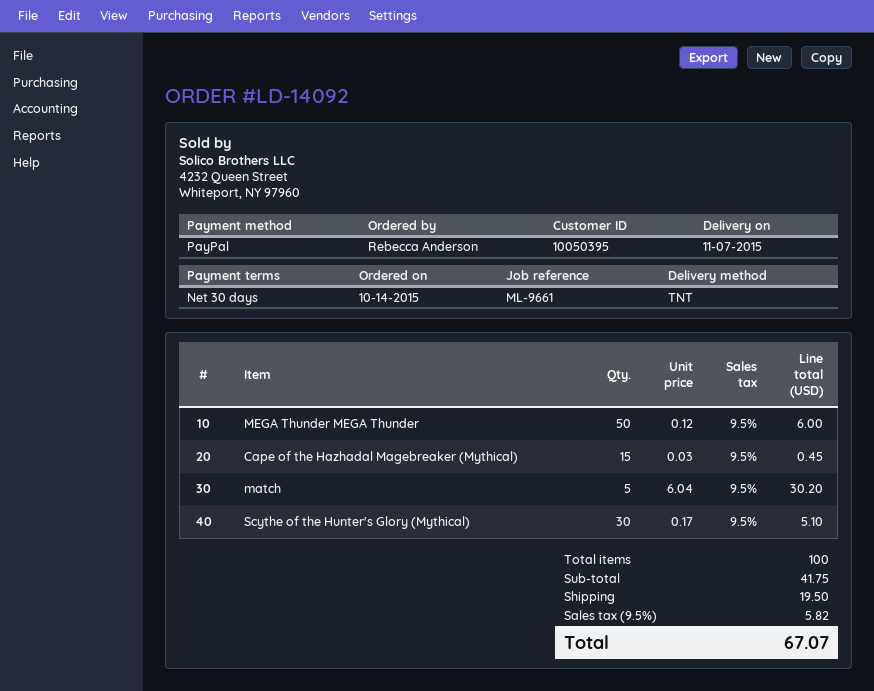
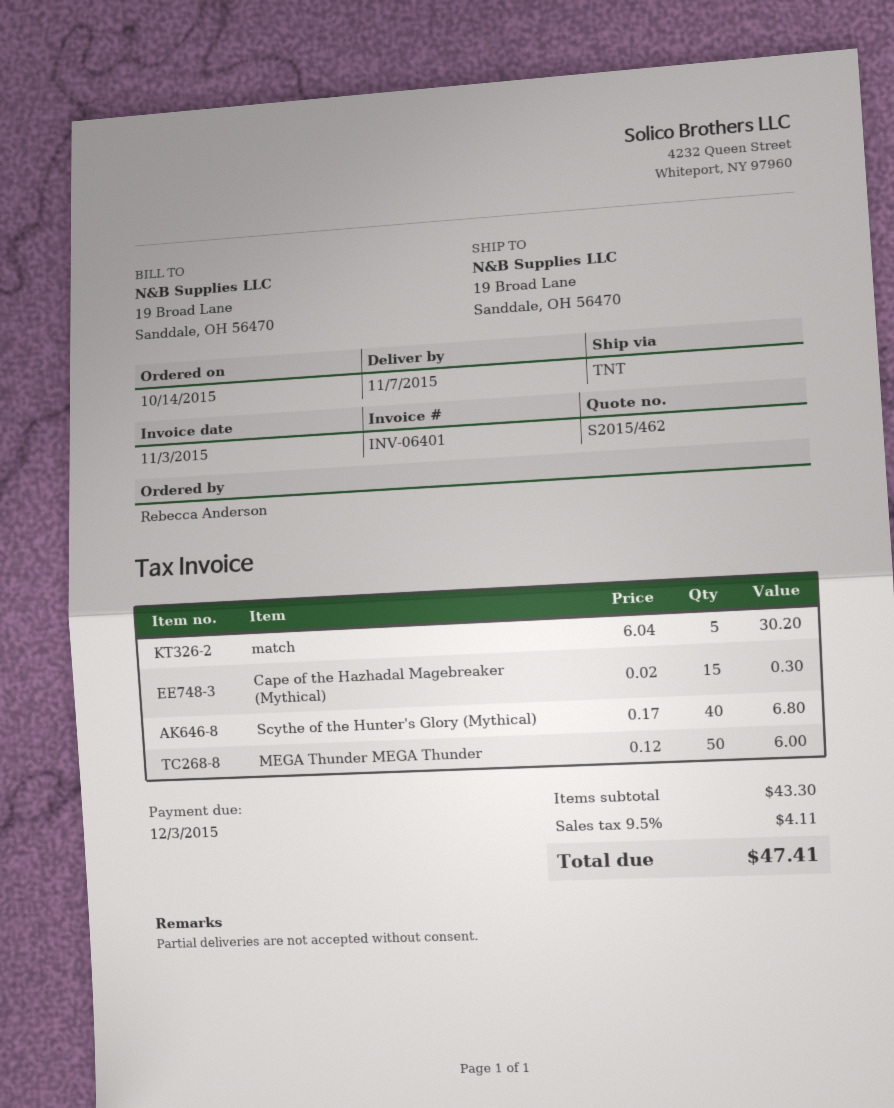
Cape of the Hazhadal Magebreaker (Mythical): 15 x 0.03 = 0.45 -> 15 x 0.02 = 0.30
Scythe of the Hunter's Glory (Mythical): 30 x 0.17 = 5.10 -> 40 x 0.17 = 6.80
subtotal: 41.75 -> 43.30
shipping: 19.50 -> none
tax: 9.5% = 5.82 -> 9.5% = 4.11
total: 67.07 -> 47.41

